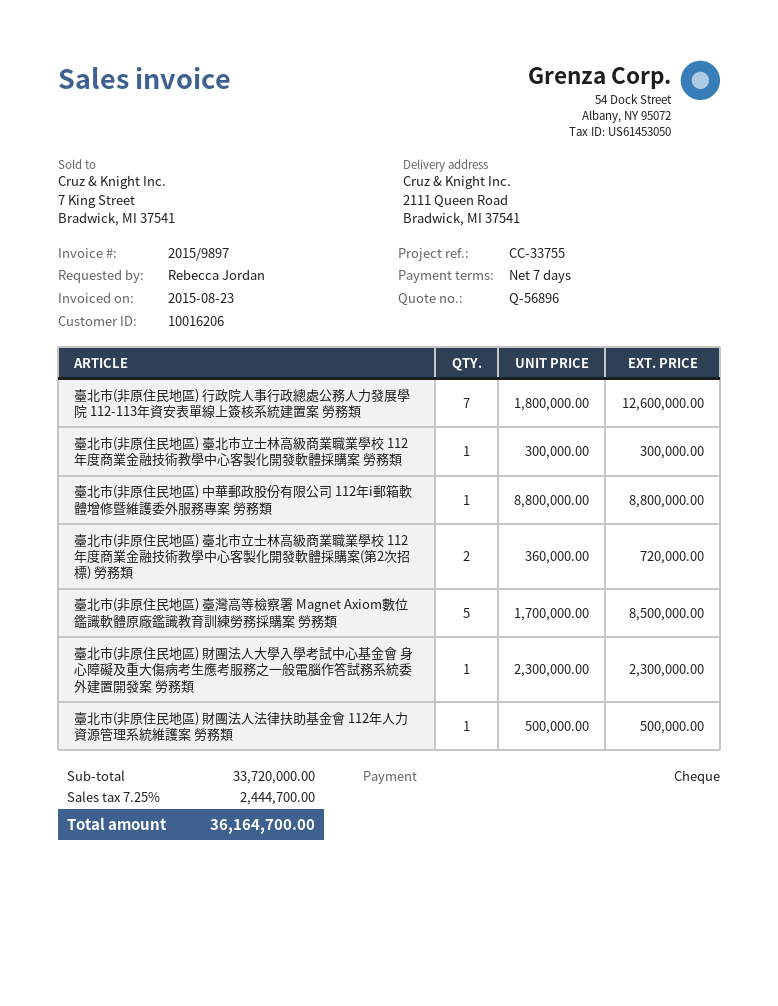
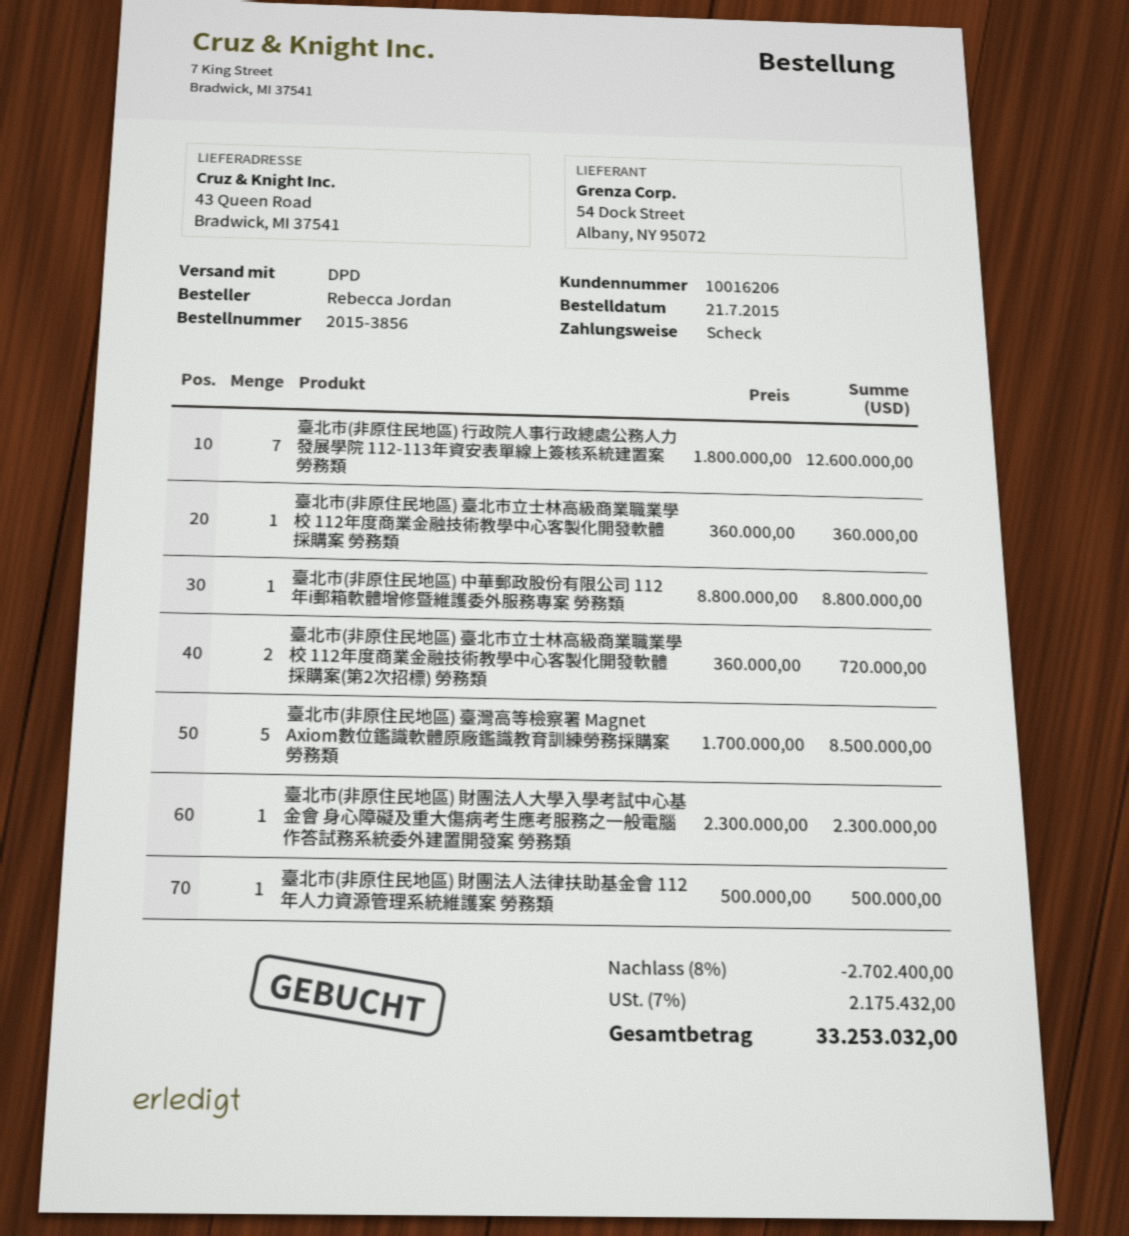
ship to: 2111 Queen Road, Bradwick, MI 37541 -> 43 Queen Road, Bradwick, MI 37541
臺北市(非原住民地區) 臺北市立士林高級商業職業學校 112年度商業金融技術教學中心客製化開發軟體採購案 勞務類: 1 x 300000.00 = 300000.00 -> 1 x 360000.00 = 360000.00
discount: none -> 8% = 2702400.00
tax: 7.25% = 2444700.00 -> 7% = 2175432.00
total: 36164700.00 -> 33253032.00

